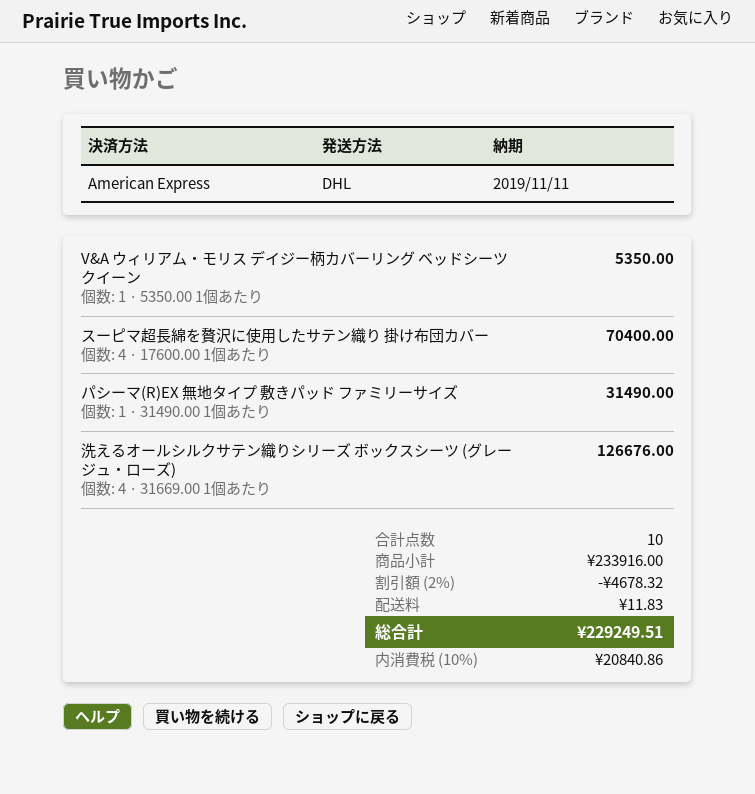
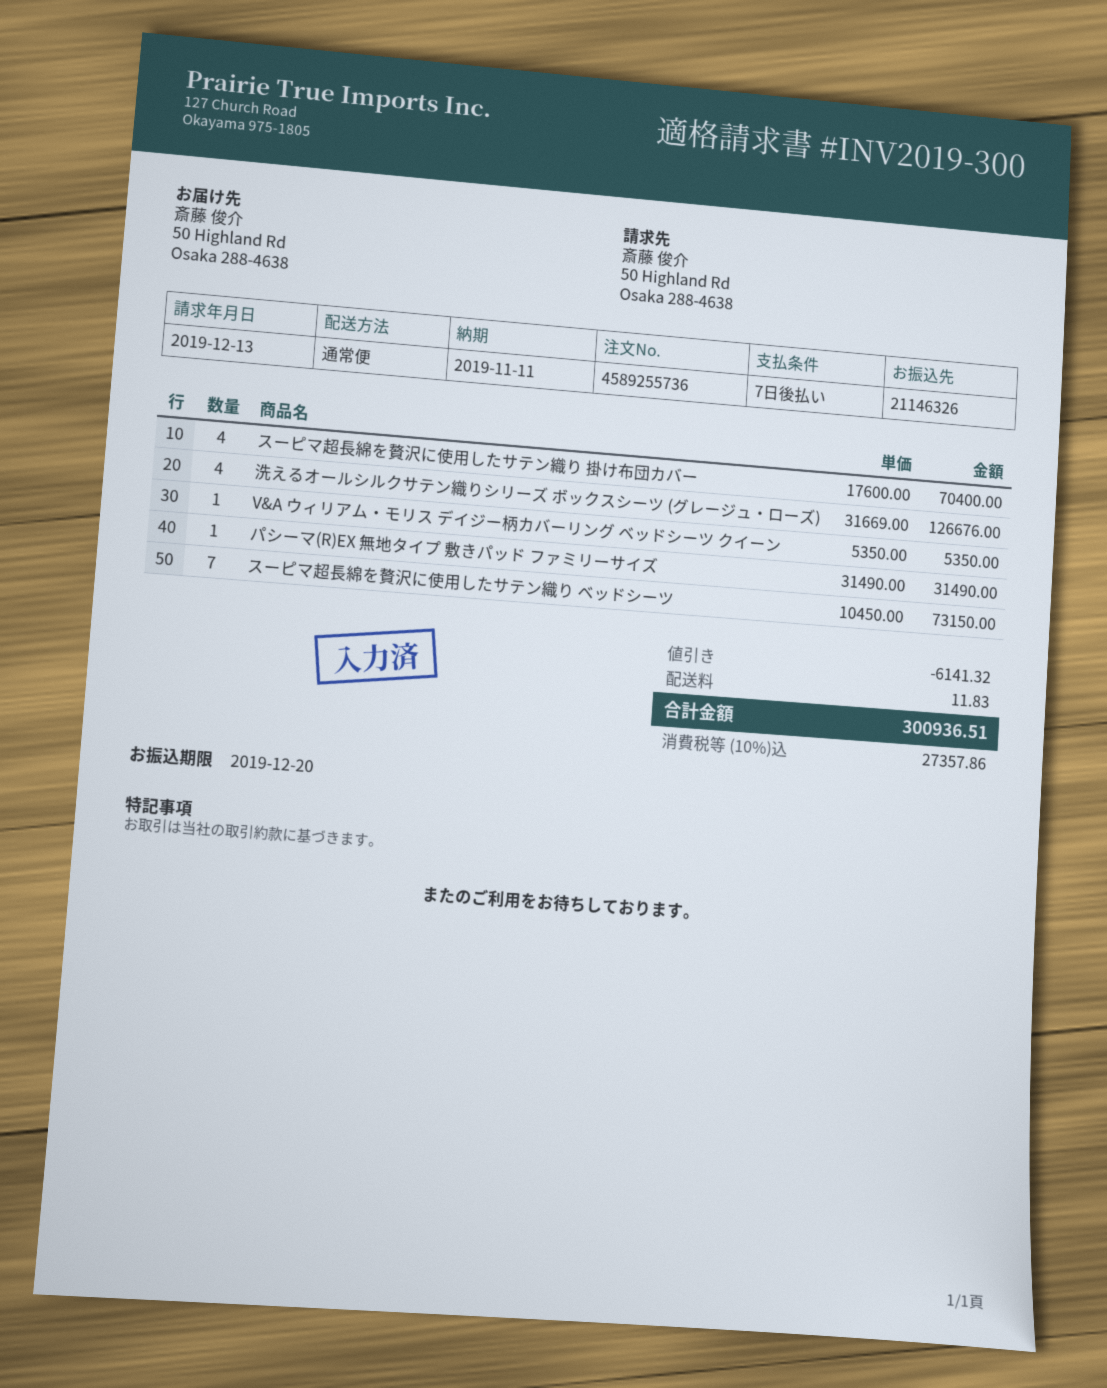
shipping method: DHL -> standard
スーピマ超長綿を贅沢に使用したサテン織り ベッドシーツ: none -> 7 x 10450.00 = 73150.00
discount: 4678.32 -> 6141.32
tax: 10% = 20840.86 -> 10% = 27357.86
total: 229249.51 -> 300936.51

